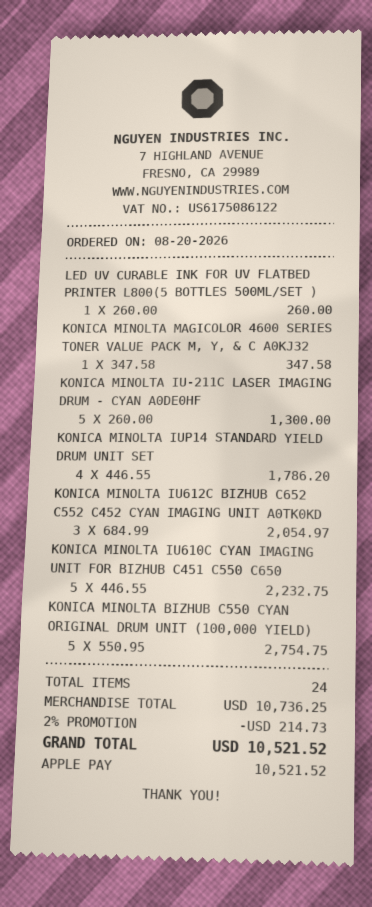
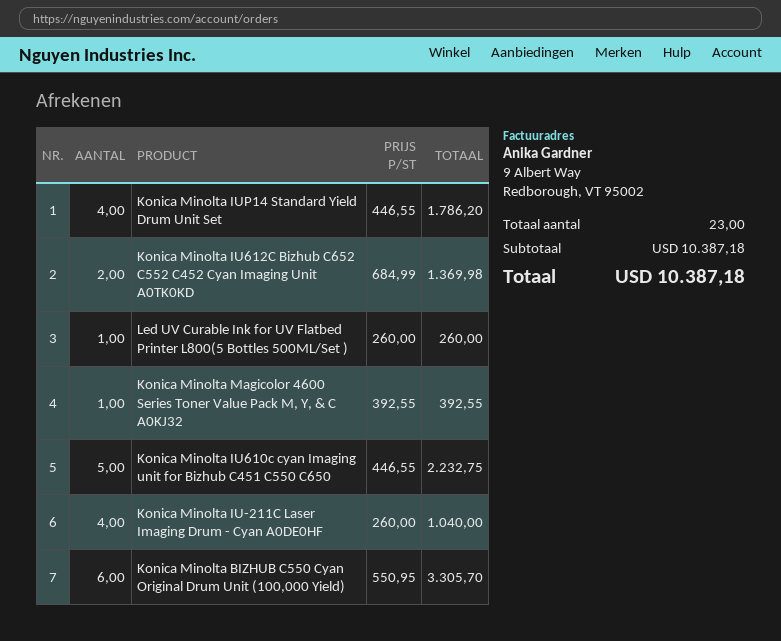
KONICA MINOLTA MAGICOLOR 4600 SERIES TONER VALUE PACK M, Y, & C A0KJ32: 1 x 347.58 = 347.58 -> 1 x 392.55 = 392.55
KONICA MINOLTA IU-211C LASER IMAGING DRUM - CYAN A0DE0HF: 5 x 260.00 = 1300.00 -> 4 x 260.00 = 1040.00
KONICA MINOLTA IU612C BIZHUB C652 C552 C452 CYAN IMAGING UNIT A0TK0KD: 3 x 684.99 = 2054.97 -> 2 x 684.99 = 1369.98
KONICA MINOLTA BIZHUB C550 CYAN ORIGINAL DRUM UNIT (100,000 YIELD): 5 x 550.95 = 2754.75 -> 6 x 550.95 = 3305.70
total quantity: 24 -> 23
subtotal: 10736.25 -> 10387.18
discount: 2% = 214.73 -> none
total: 10521.52 -> 10387.18

